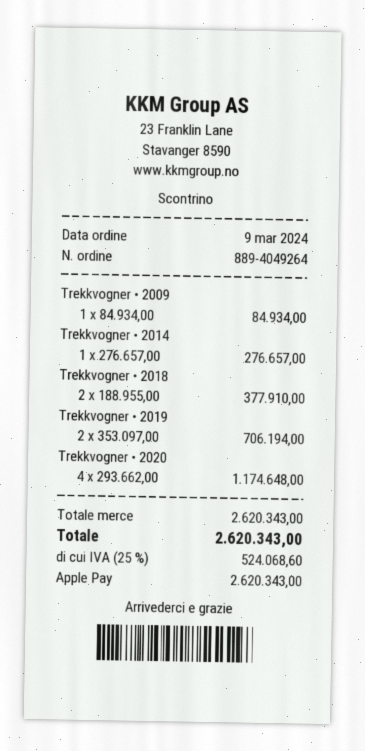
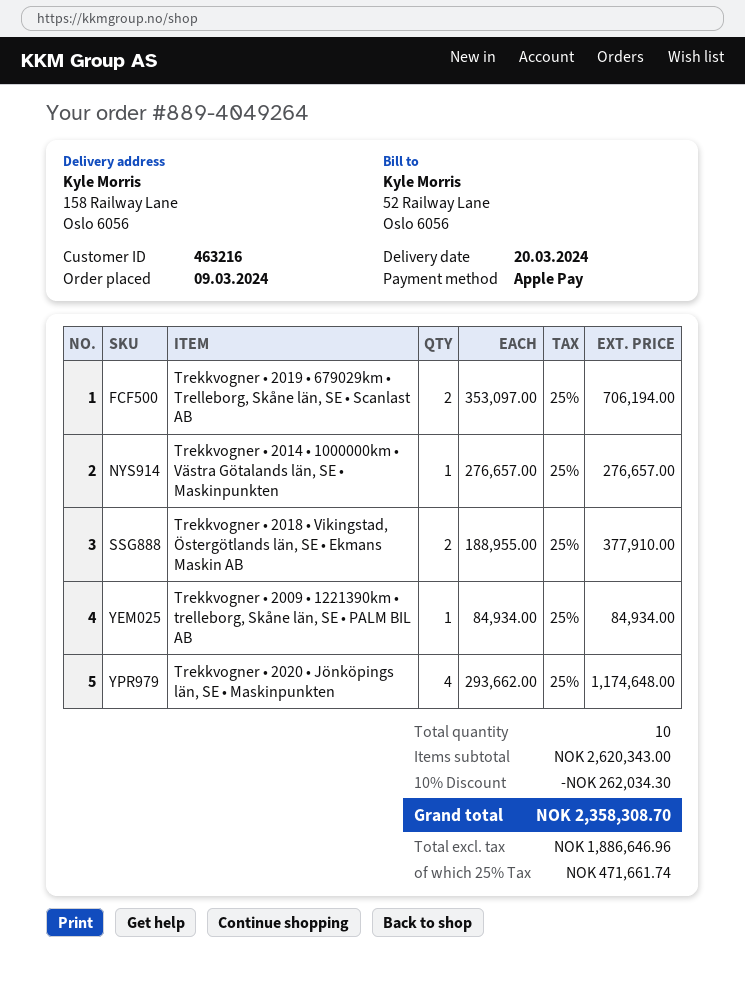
discount: none -> 10% = 262034.30
tax: 25% = 524068.60 -> 25% = 471661.74
total: 2620343.00 -> 2358308.70

